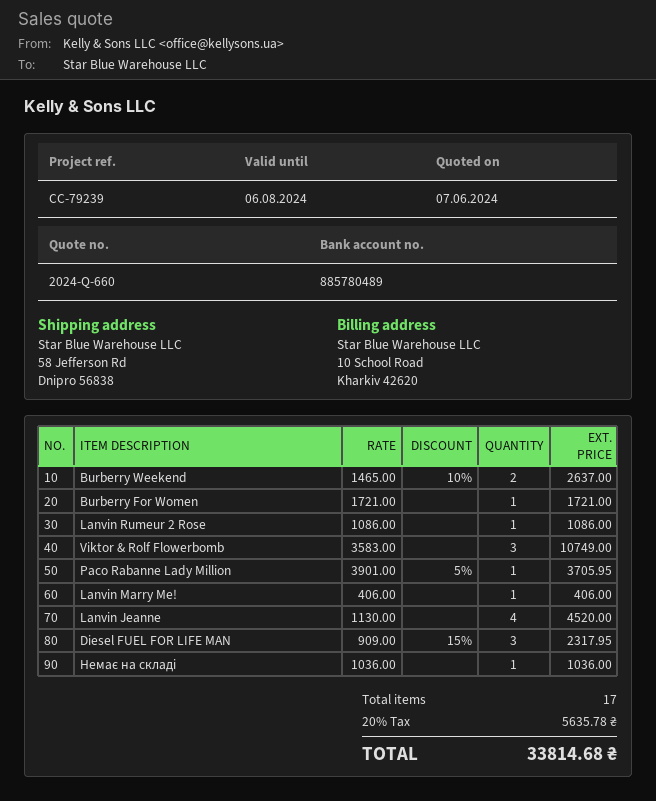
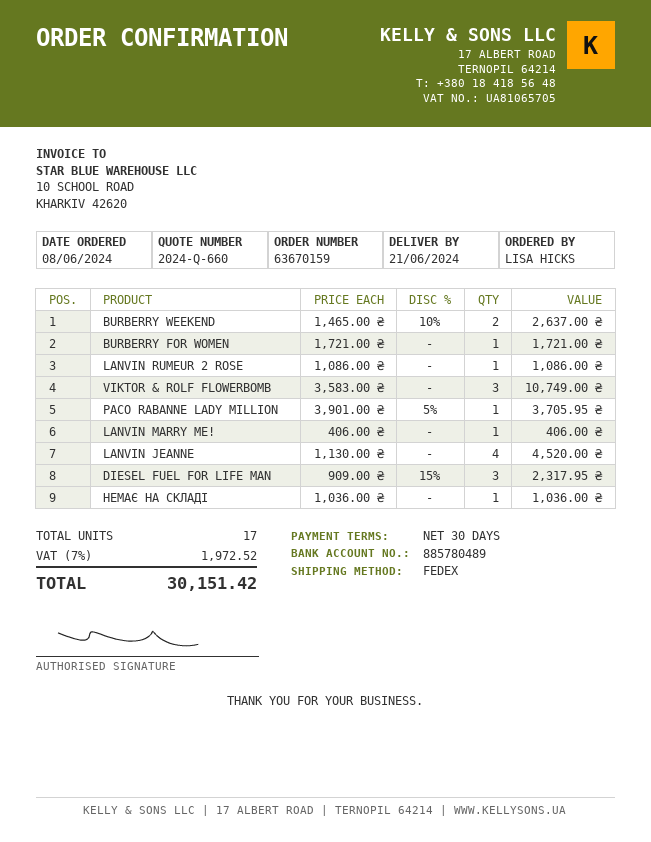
tax: 20% = 5635.78 -> 7% = 1972.52
total: 33814.68 -> 30151.42

